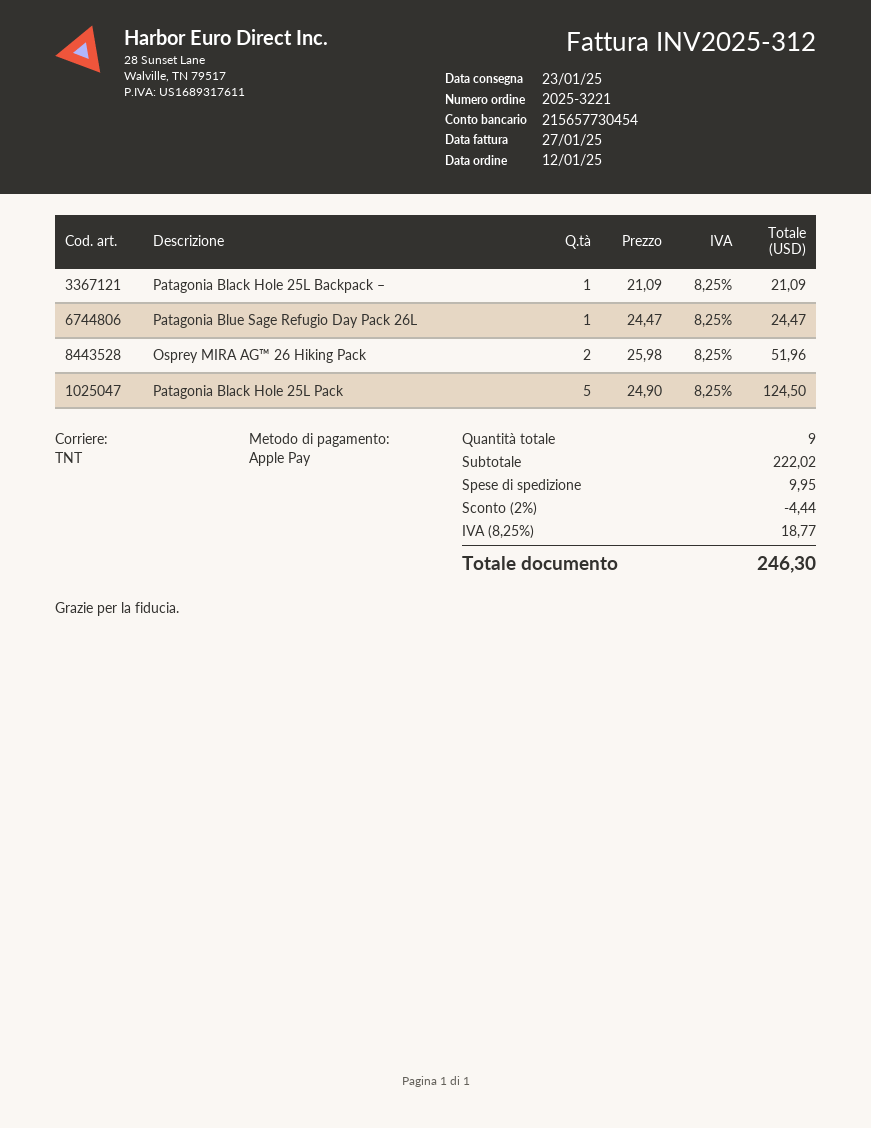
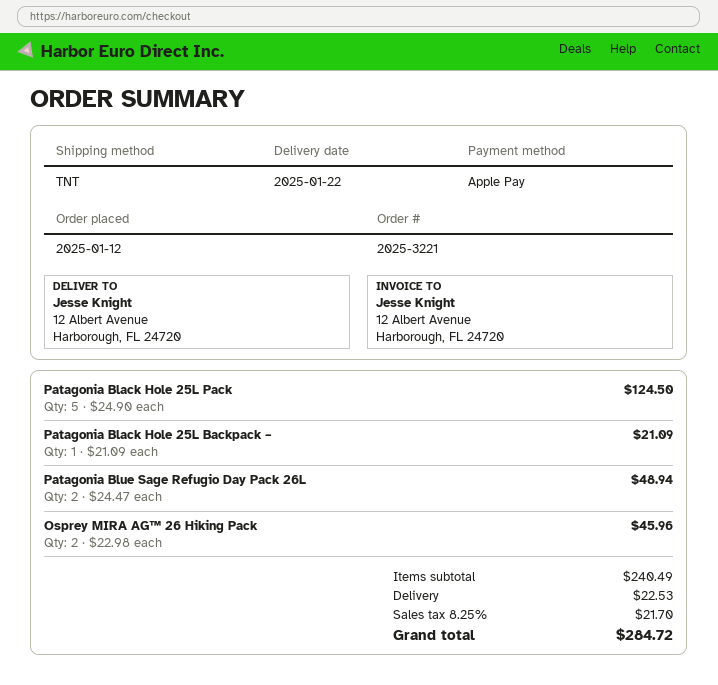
delivery date: 2025-01-23 -> 2025-01-22
Patagonia Blue Sage Refugio Day Pack 26L: 1 x 24.47 = 24.47 -> 2 x 24.47 = 48.94
Osprey MIRA AG™ 26 Hiking Pack: 2 x 25.98 = 51.96 -> 2 x 22.98 = 45.96
subtotal: 222.02 -> 240.49
discount: 2% = 4.44 -> none
shipping: 9.95 -> 22.53
tax: 8.25% = 18.77 -> 8.25% = 21.70
total: 246.30 -> 284.72

